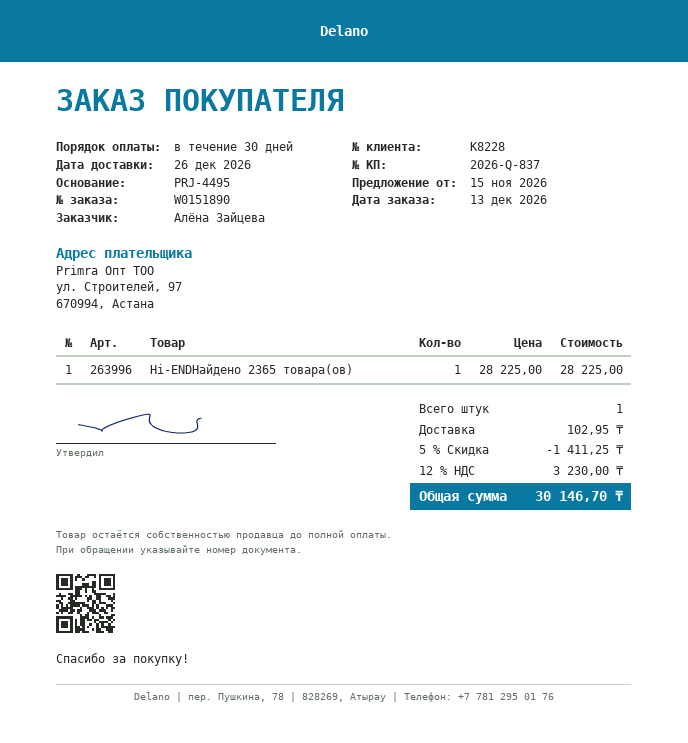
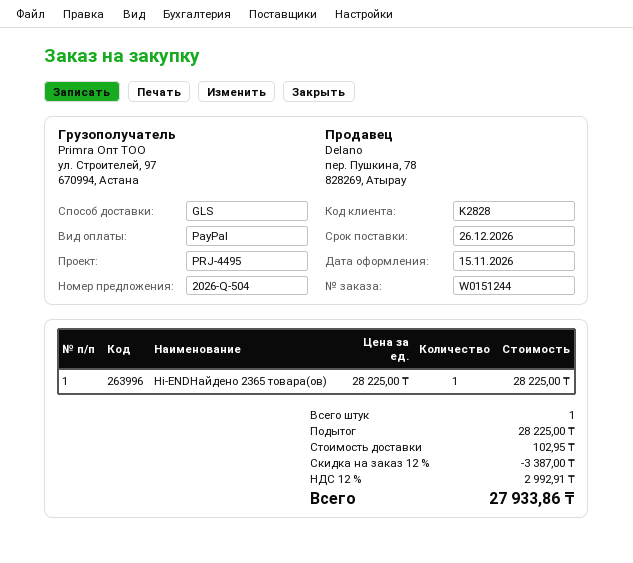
quote number: 2026-Q-837 -> 2026-Q-504
order number: W0151890 -> W0151244
order date: 2026-12-13 -> 2026-11-15
customer number: K8228 -> K2828
discount: 5% = 1411.25 -> 12% = 3387.00
tax: 12% = 3230.00 -> 12% = 2992.91
total: 30146.70 -> 27933.86

